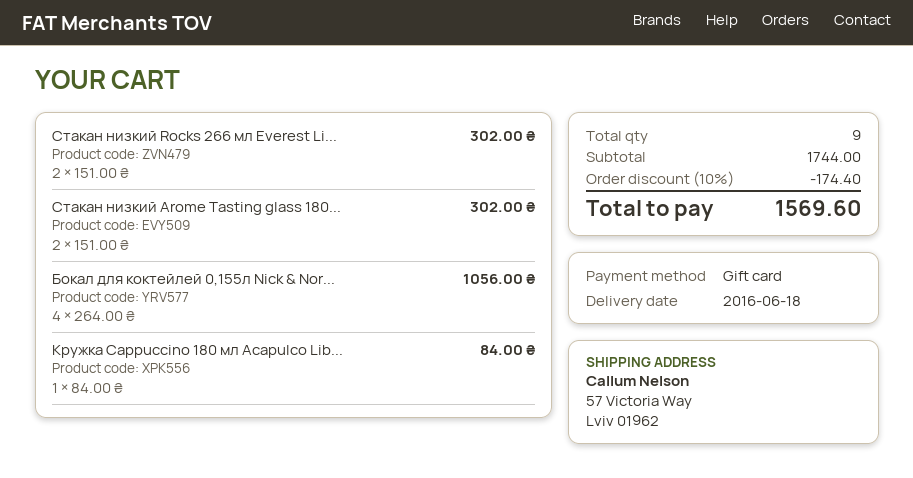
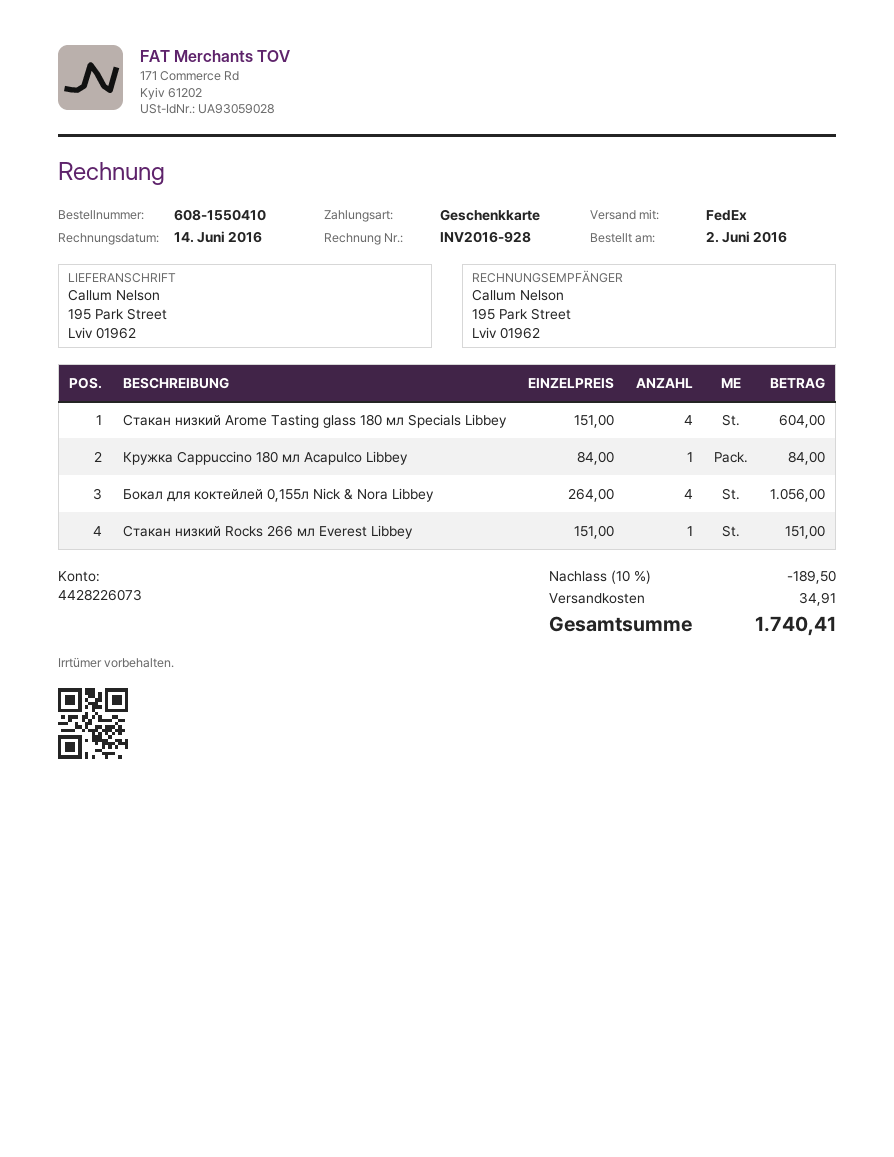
ship to: 57 Victoria Way, Lviv 01962 -> 195 Park Street, Lviv 01962
Стакан низкий Rocks 266 мл Everest Li...: 2 x 151.00 = 302.00 -> 1 x 151.00 = 151.00
Стакан низкий Arome Tasting glass 180...: 2 x 151.00 = 302.00 -> 4 x 151.00 = 604.00
discount: 10% = 174.40 -> 10% = 189.50
shipping: none -> 34.91
total: 1569.60 -> 1740.41

